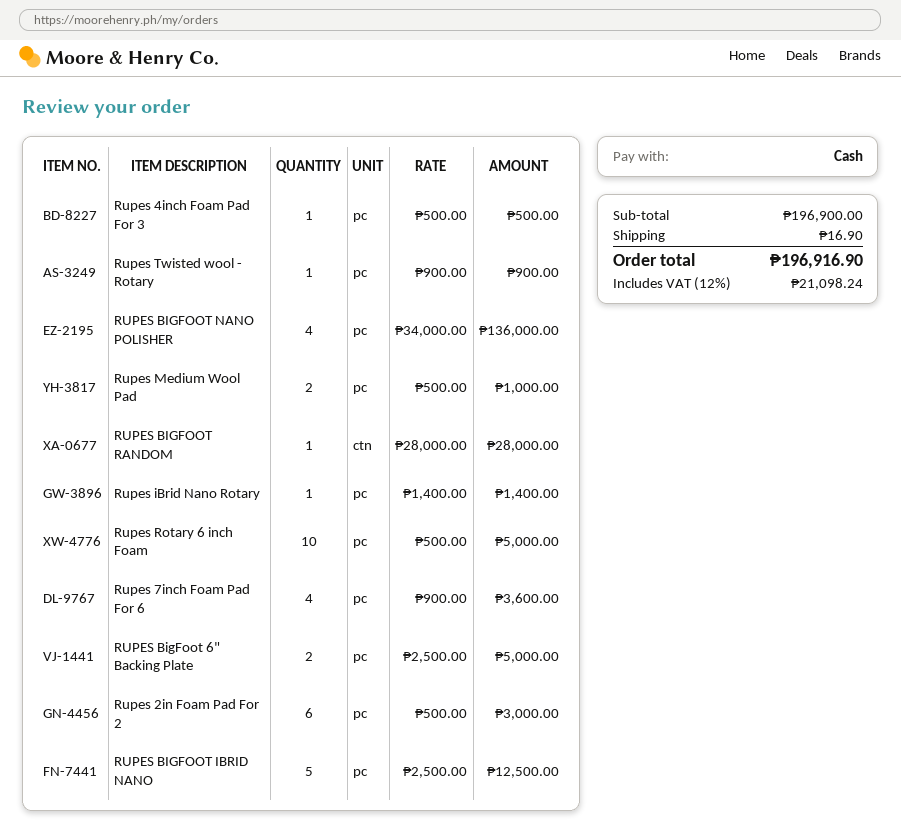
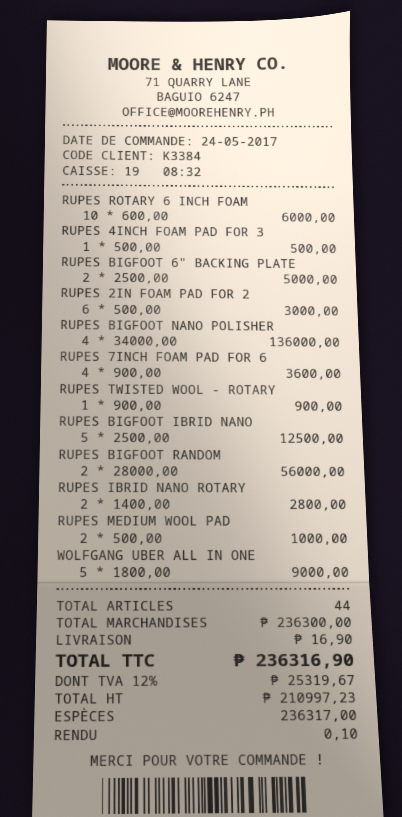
RUPES BIGFOOT RANDOM: 1 x 28000.00 = 28000.00 -> 2 x 28000.00 = 56000.00
Rupes iBrid Nano Rotary: 1 x 1400.00 = 1400.00 -> 2 x 1400.00 = 2800.00
Rupes Rotary 6 inch Foam: 10 x 500.00 = 5000.00 -> 10 x 600.00 = 6000.00
WOLFGANG UBER ALL IN ONE: none -> 5 x 1800.00 = 9000.00
subtotal: 196900.00 -> 236300.00
tax: 12% = 21098.24 -> 12% = 25319.67
total: 196916.90 -> 236316.90

